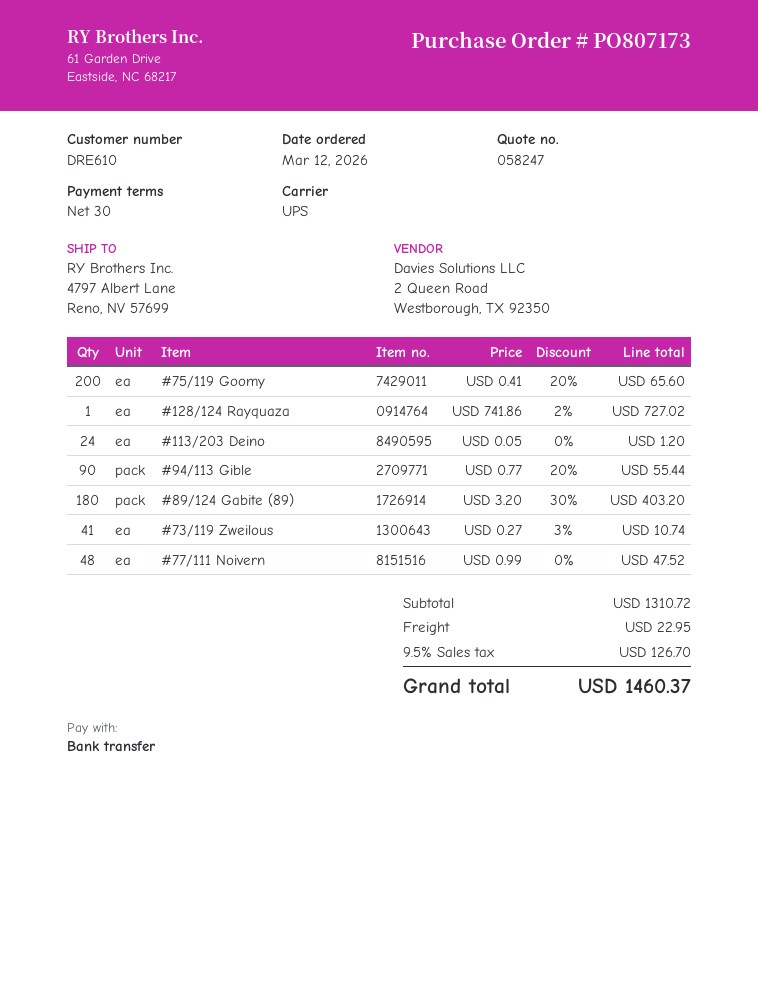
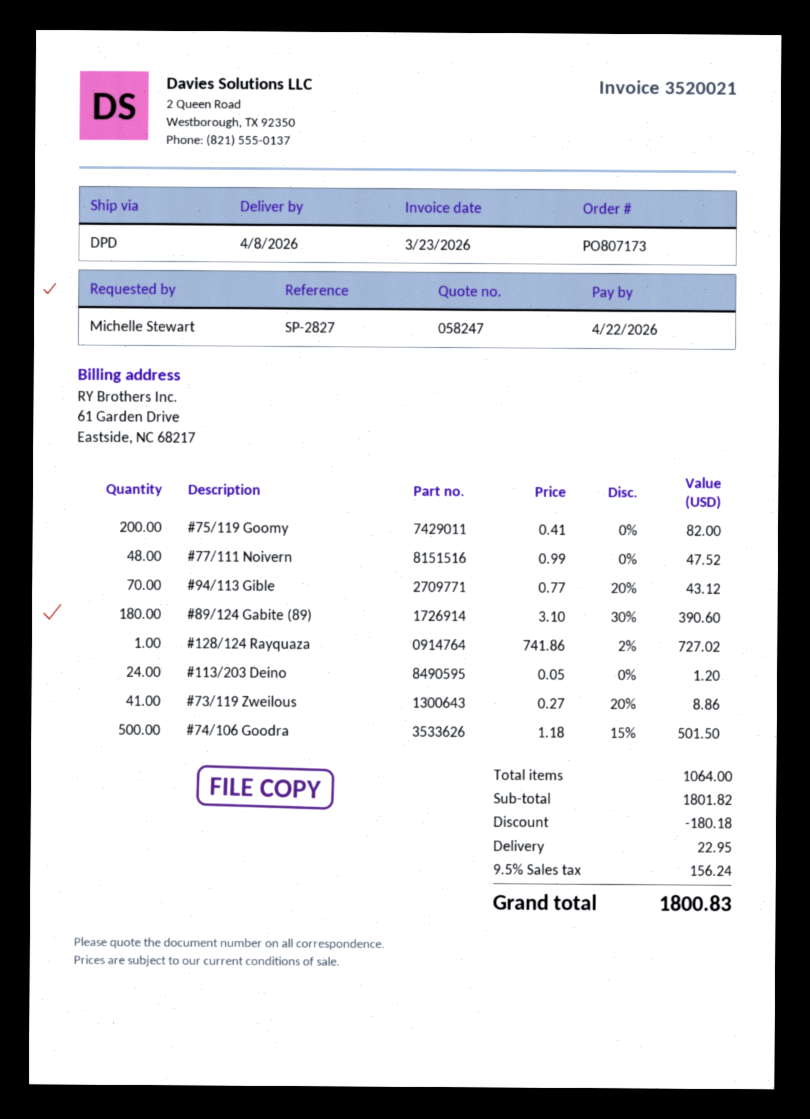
shipping method: UPS -> DPD
#75/119 Goomy: 200 x 0.41 - 20% = 65.60 -> 200 x 0.41 = 82.00
#94/113 Gible: 90 x 0.77 - 20% = 55.44 -> 70 x 0.77 - 20% = 43.12
#89/124 Gabite (89): 180 x 3.20 - 30% = 403.20 -> 180 x 3.10 - 30% = 390.60
#73/119 Zweilous: 41 x 0.27 - 3% = 10.74 -> 41 x 0.27 - 20% = 8.86
#74/106 Goodra: none -> 500 x 1.18 - 15% = 501.50
subtotal: 1310.72 -> 1801.82
discount: none -> 180.18
tax: 9.5% = 126.70 -> 9.5% = 156.24
total: 1460.37 -> 1800.83

